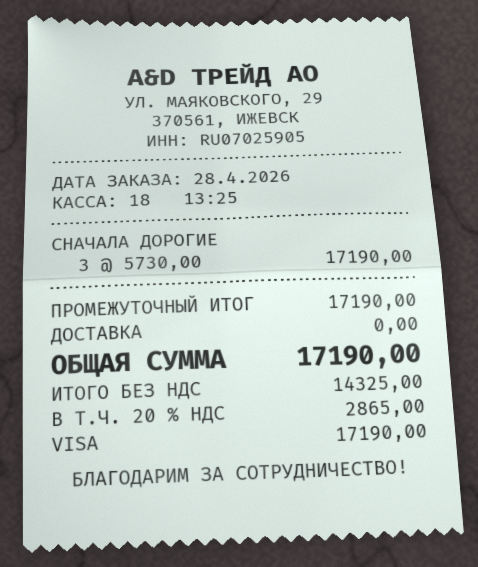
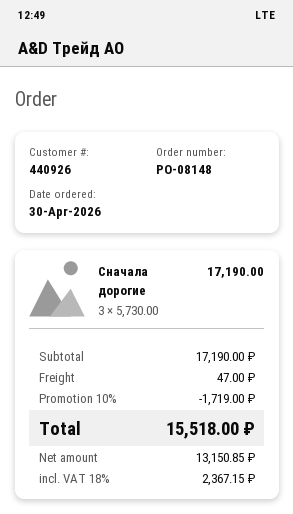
order date: 2026-04-28 -> 2026-04-30
discount: none -> 10% = 1719.00
shipping: 0.00 -> 47.00
net: 14325.00 -> 13150.85
tax: 20% = 2865.00 -> 18% = 2367.15
total: 17190.00 -> 15518.00

